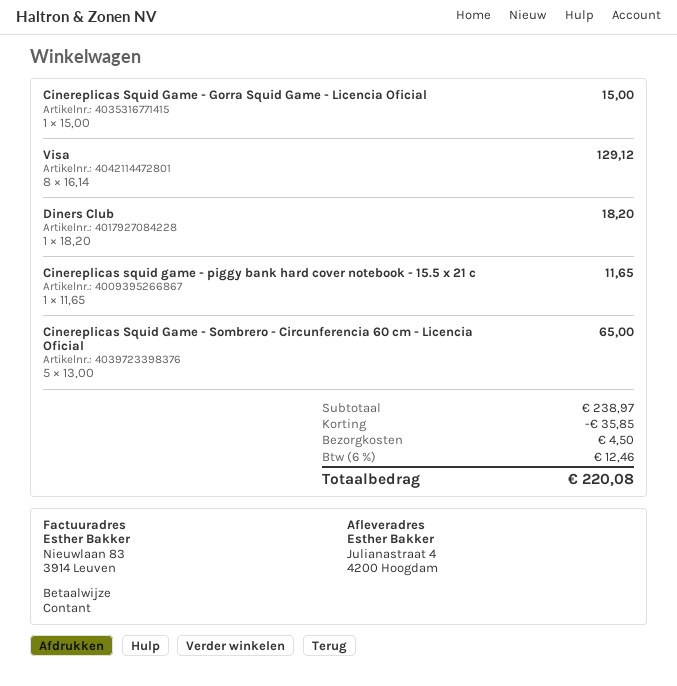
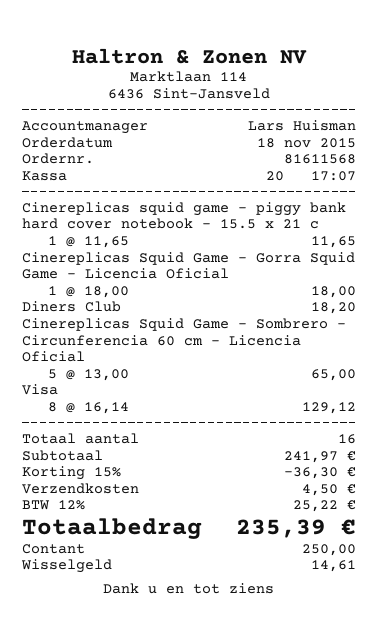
Cinereplicas Squid Game - Gorra Squid Game - Licencia Oficial: 1 x 15.00 = 15.00 -> 1 x 18.00 = 18.00
subtotal: 238.97 -> 241.97
discount: 35.85 -> 36.30
tax: 6% = 12.46 -> 12% = 25.22
total: 220.08 -> 235.39

